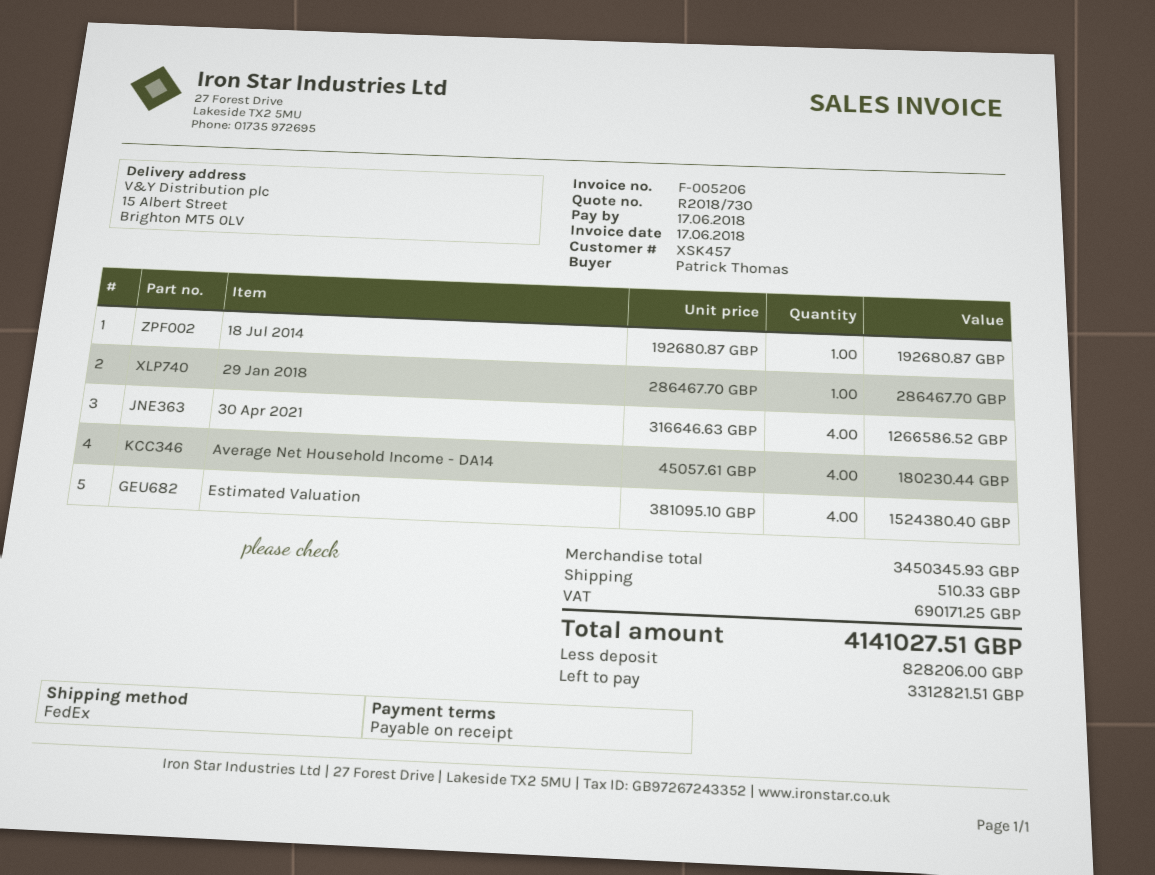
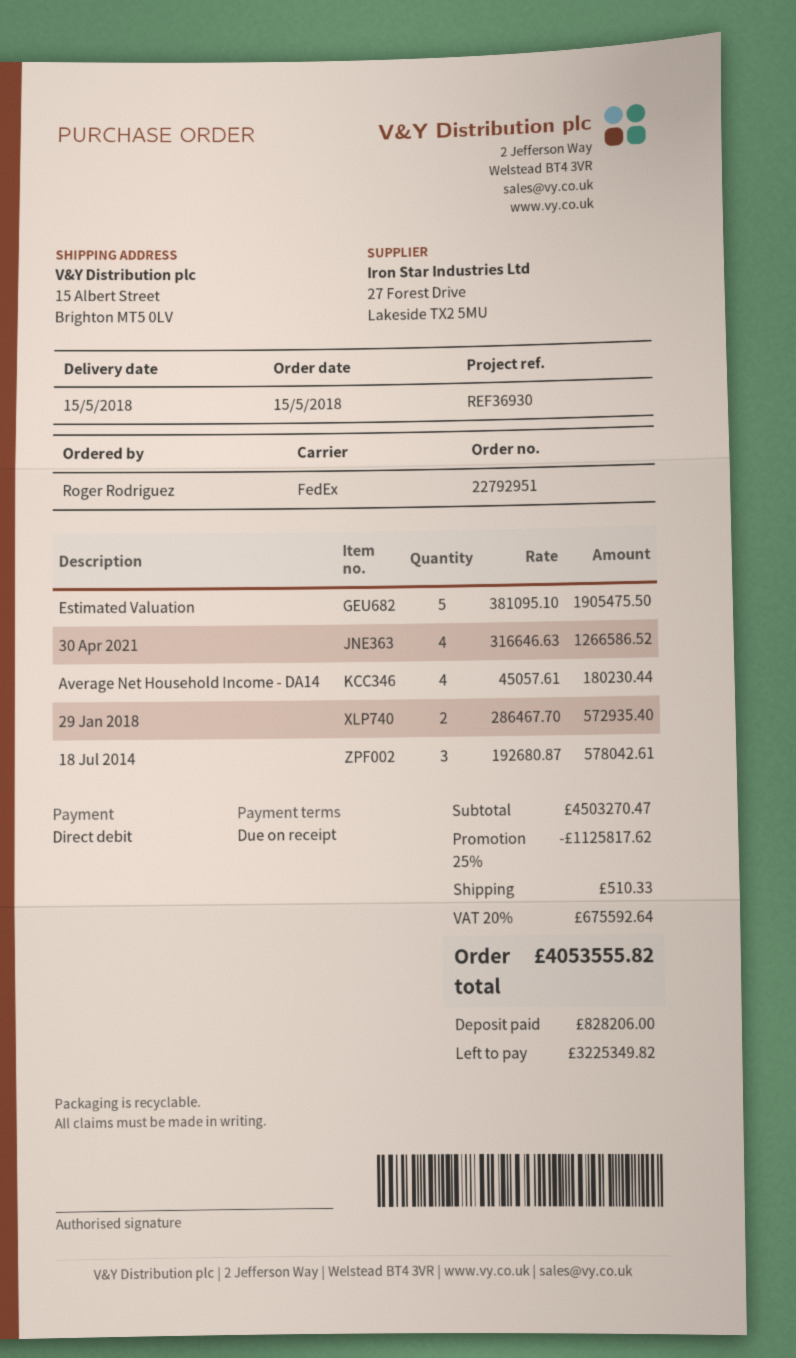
ordered by: Patrick Thomas -> Roger Rodriguez
18 Jul 2014: 1 x 192680.87 = 192680.87 -> 3 x 192680.87 = 578042.61
29 Jan 2018: 1 x 286467.70 = 286467.70 -> 2 x 286467.70 = 572935.40
Estimated Valuation: 4 x 381095.10 = 1524380.40 -> 5 x 381095.10 = 1905475.50
subtotal: 3450345.93 -> 4503270.47
discount: none -> 25% = 1125817.62
tax: 690171.25 -> 675592.64
total: 4141027.51 -> 4053555.82
balance: 3312821.51 -> 3225349.82

